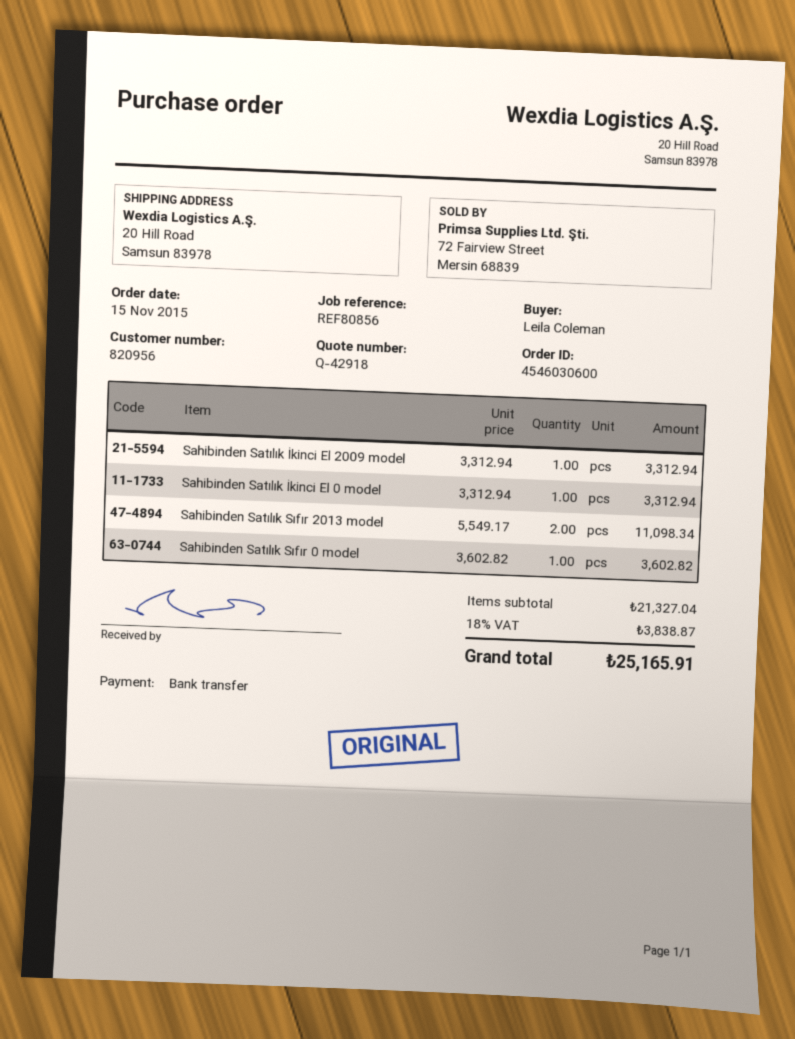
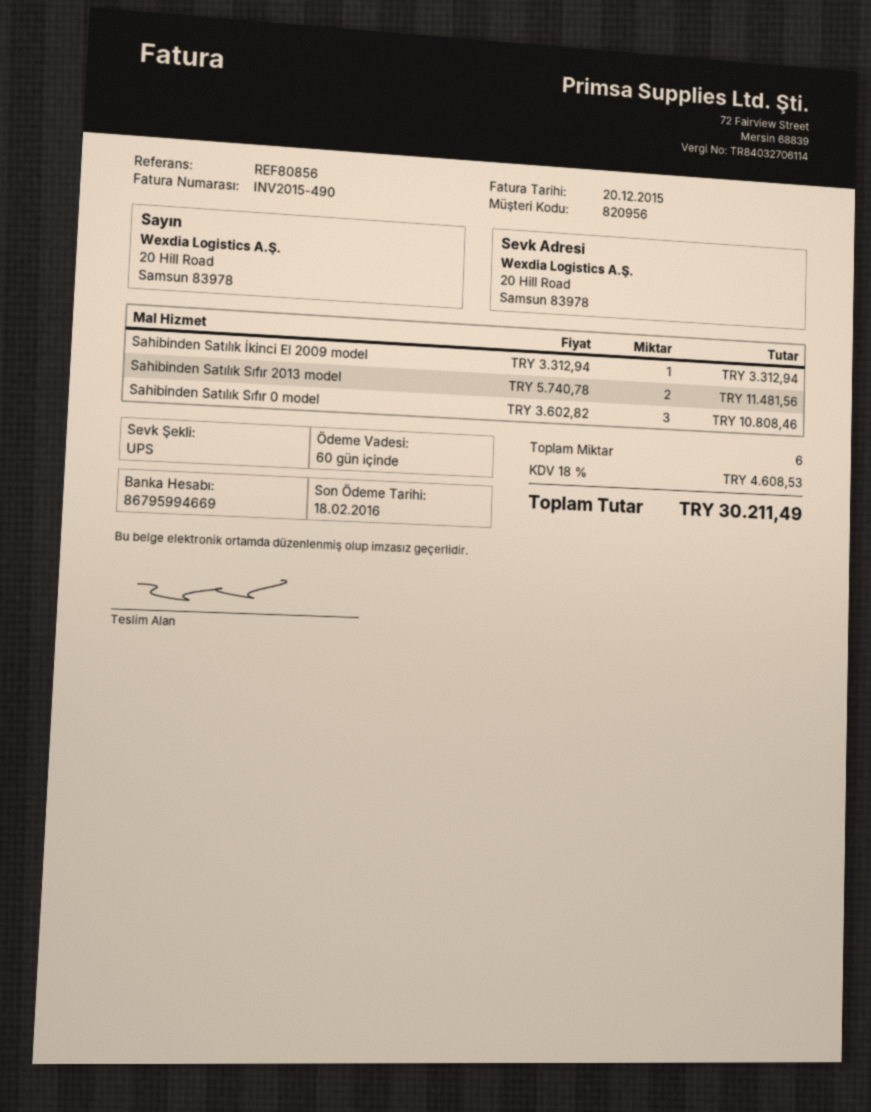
Sahibinden Satılık İkinci El 0 model: 1 x 3312.94 = 3312.94 -> none
Sahibinden Satılık Sıfır 2013 model: 2 x 5549.17 = 11098.34 -> 2 x 5740.78 = 11481.56
Sahibinden Satılık Sıfır 0 model: 1 x 3602.82 = 3602.82 -> 3 x 3602.82 = 10808.46
tax: 18% = 3838.87 -> 18% = 4608.53
total: 25165.91 -> 30211.49

